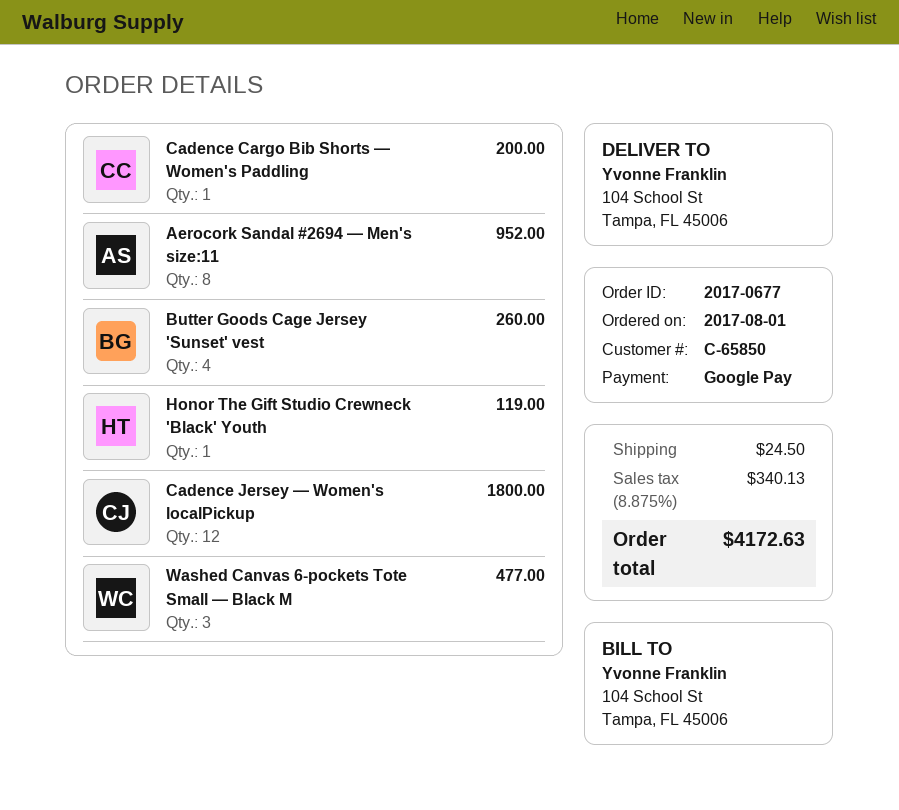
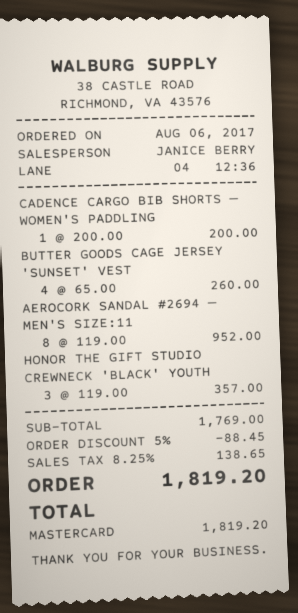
order date: 2017-08-01 -> 2017-08-06
payment method: Google Pay -> Mastercard
Honor The Gift Studio Crewneck 'Black' Youth: 1 for 119.00 -> 3 for 357.00
Cadence Jersey — Women's localPickup: 12 for 1800.00 -> none
Washed Canvas 6-pockets Tote Small — Black M: 3 for 477.00 -> none
discount: none -> 5% = 88.45
shipping: 24.50 -> none
tax: 8.875% = 340.13 -> 8.25% = 138.65
total: 4172.63 -> 1819.20

